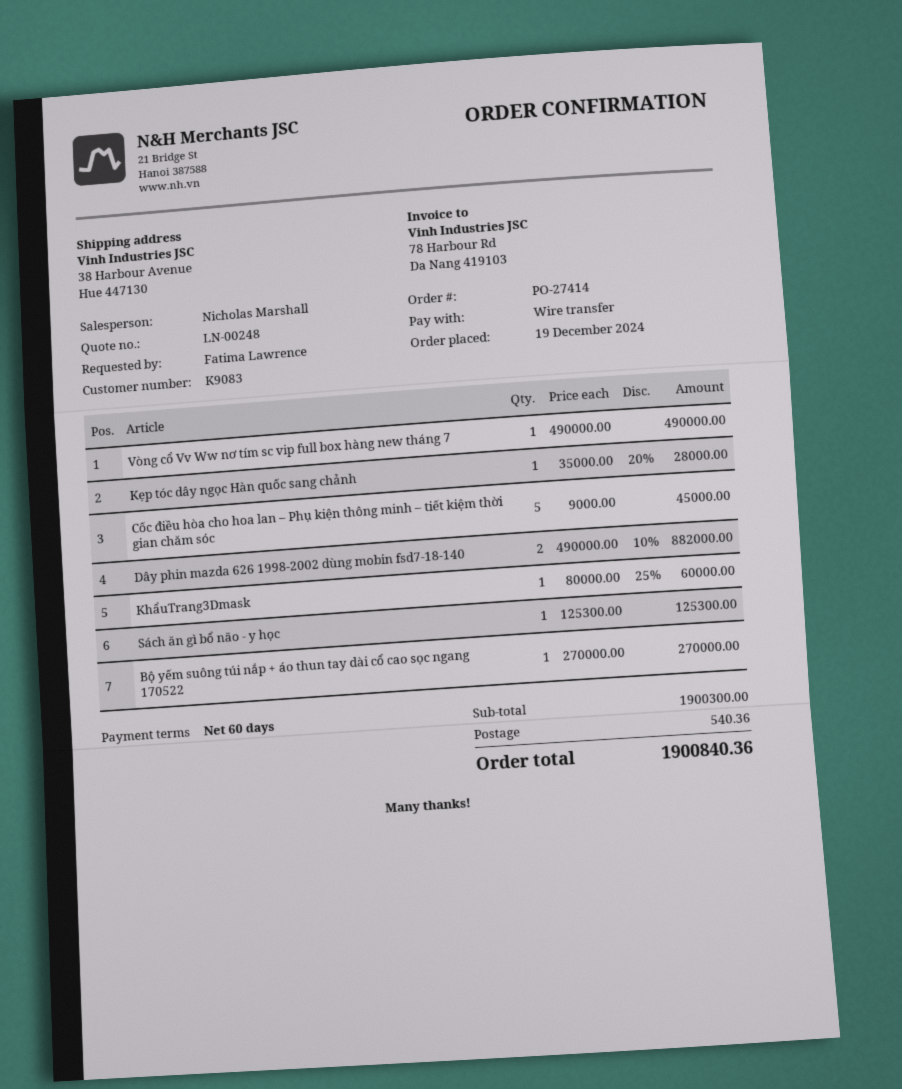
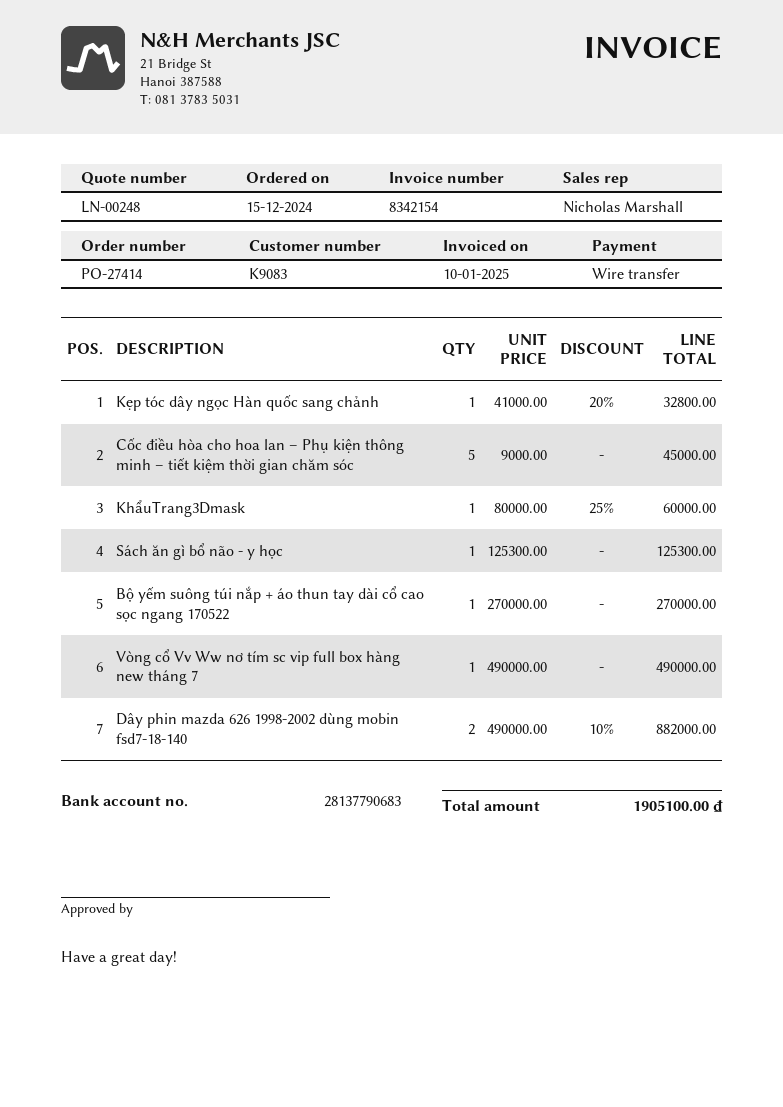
order date: 2024-12-19 -> 2024-12-15
Kẹp tóc dây ngọc Hàn quốc sang chảnh: 1 x 35000.00 - 20% = 28000.00 -> 1 x 41000.00 - 20% = 32800.00
shipping: 540.36 -> none
total: 1900840.36 -> 1905100.00

